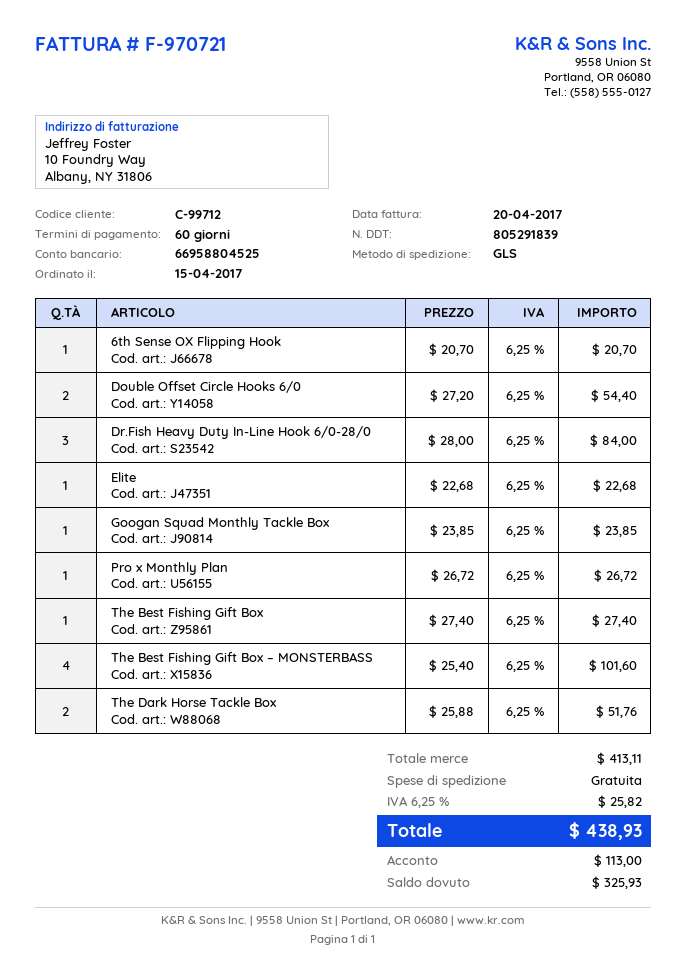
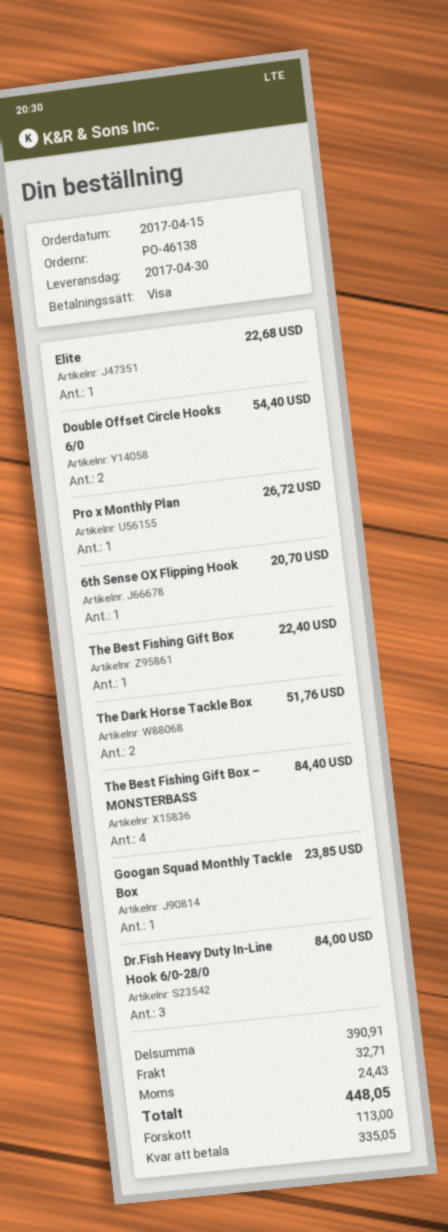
The Best Fishing Gift Box: 1 for 27.40 -> 1 for 22.40
The Best Fishing Gift Box – MONSTERBASS: 4 for 101.60 -> 4 for 84.40
subtotal: 413.11 -> 390.91
shipping: 0.00 -> 32.71
tax: 25.82 -> 24.43
total: 438.93 -> 448.05
balance: 325.93 -> 335.05

